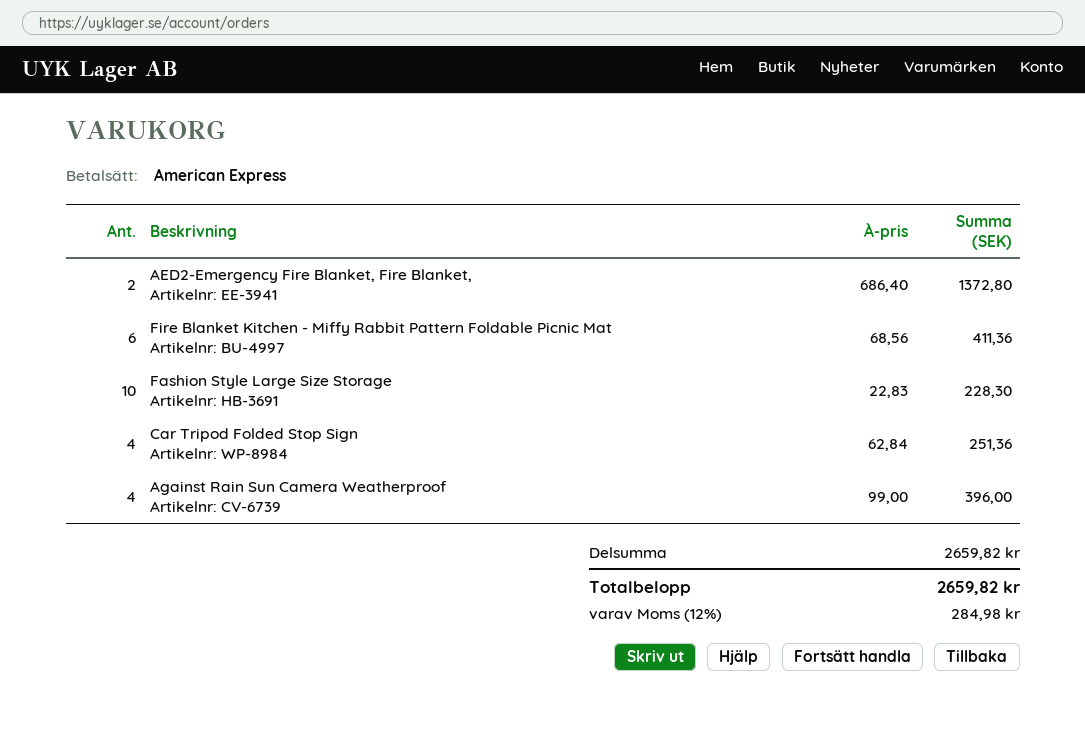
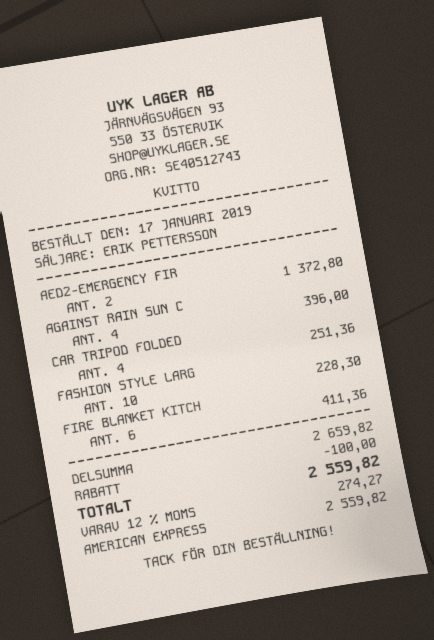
discount: none -> 100.00
tax: 12% = 284.98 -> 12% = 274.27
total: 2659.82 -> 2559.82

